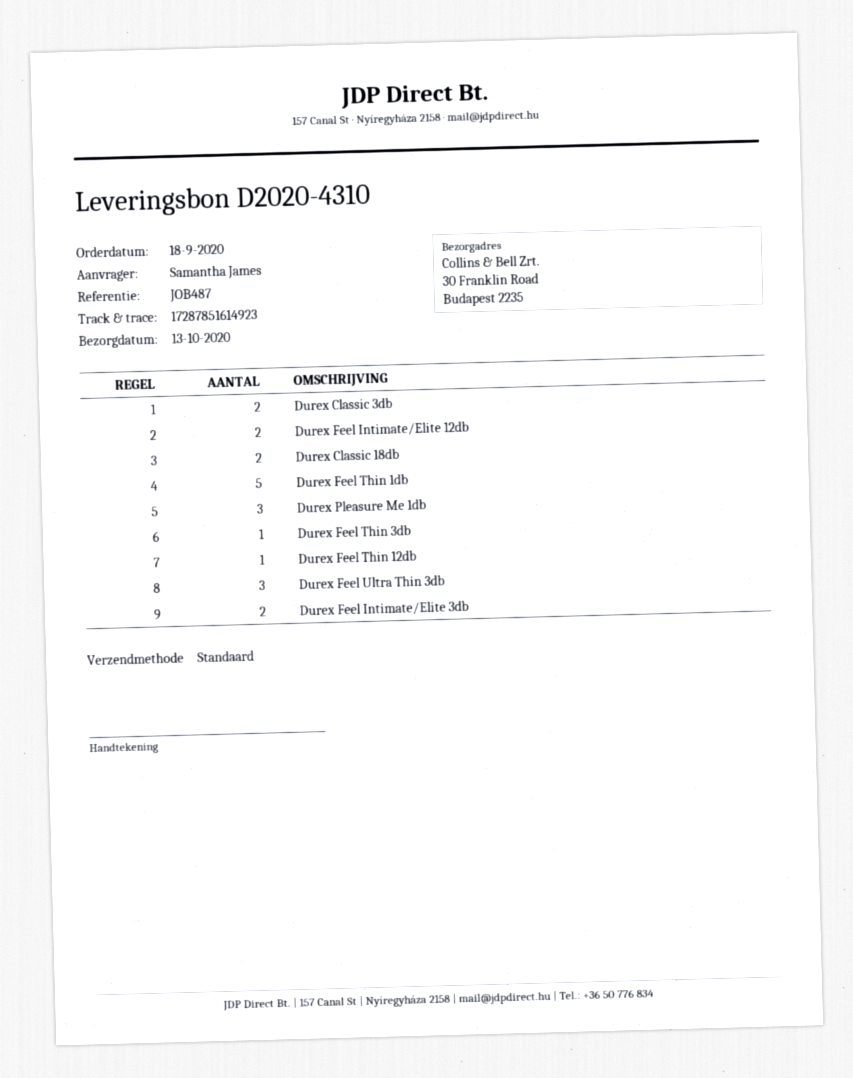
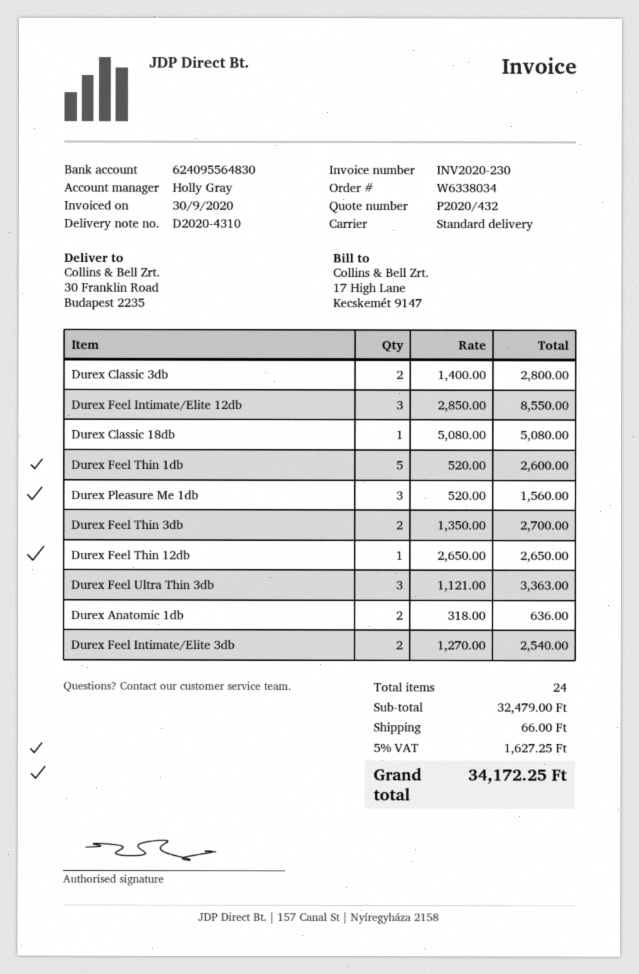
Durex Feel Intimate/Elite 12db: 2 -> 3
Durex Classic 18db: 2 -> 1
Durex Feel Thin 3db: 1 -> 2
Durex Anatomic 1db: none -> 2

